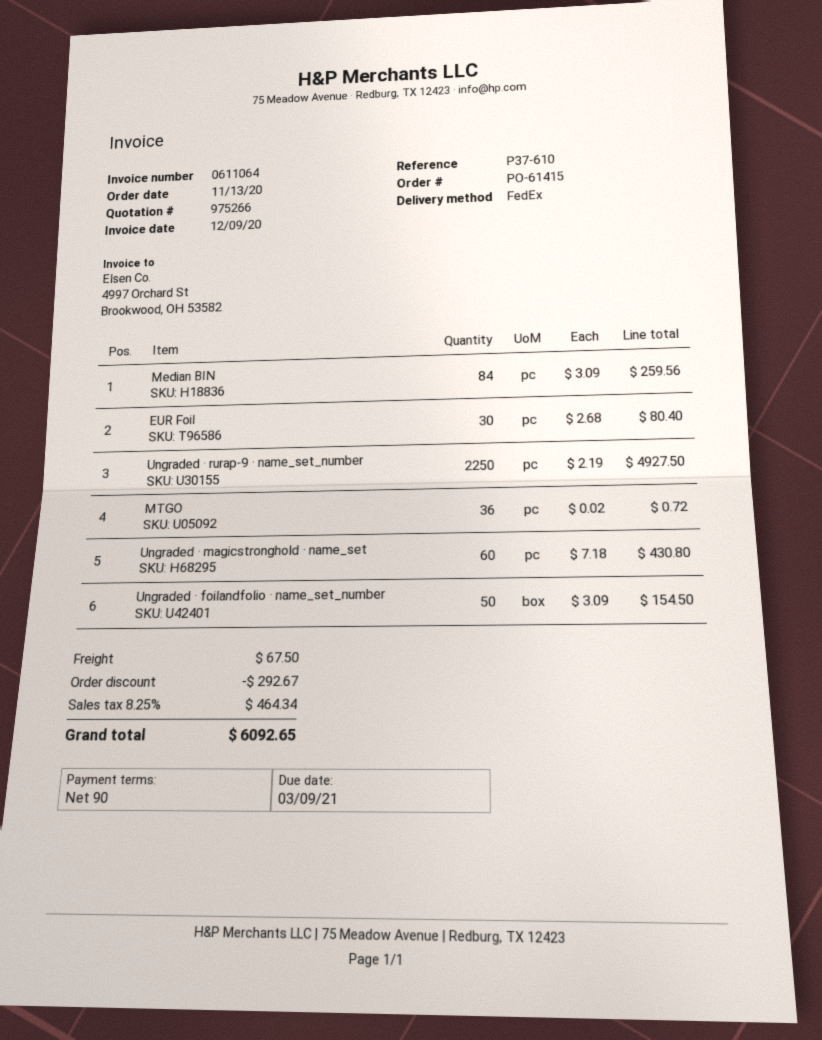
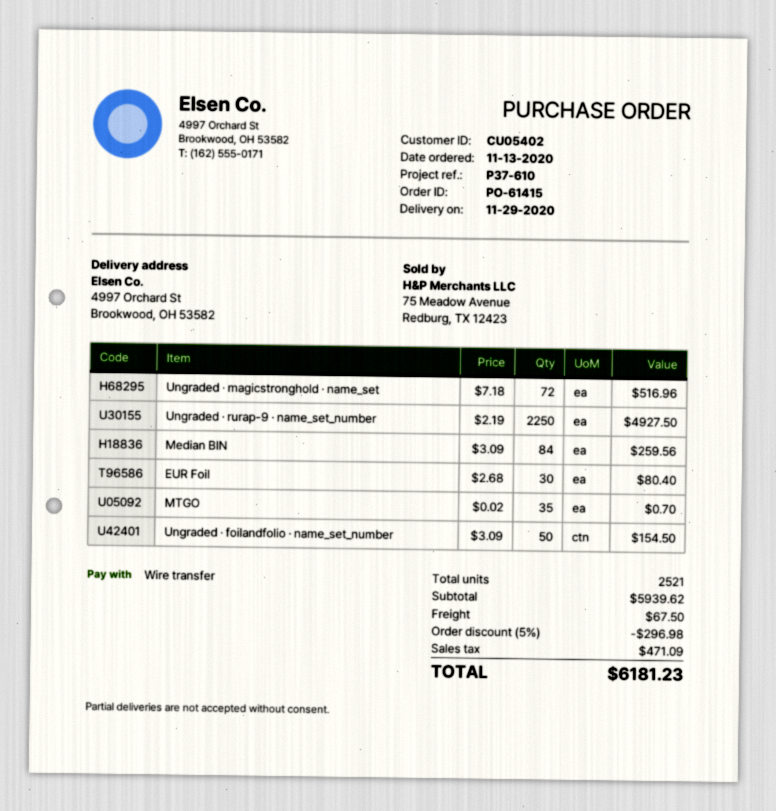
MTGO: 36 x 0.02 = 0.72 -> 35 x 0.02 = 0.70
Ungraded · magicstronghold · name_set: 60 x 7.18 = 430.80 -> 72 x 7.18 = 516.96
discount: 292.67 -> 296.98
tax: 464.34 -> 471.09
total: 6092.65 -> 6181.23

